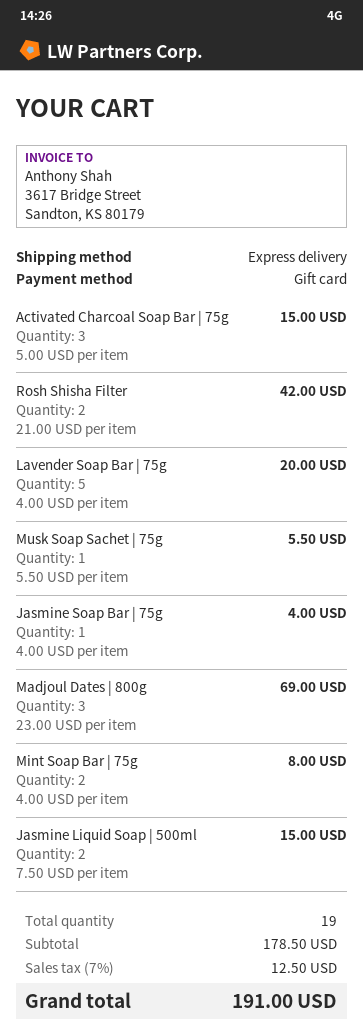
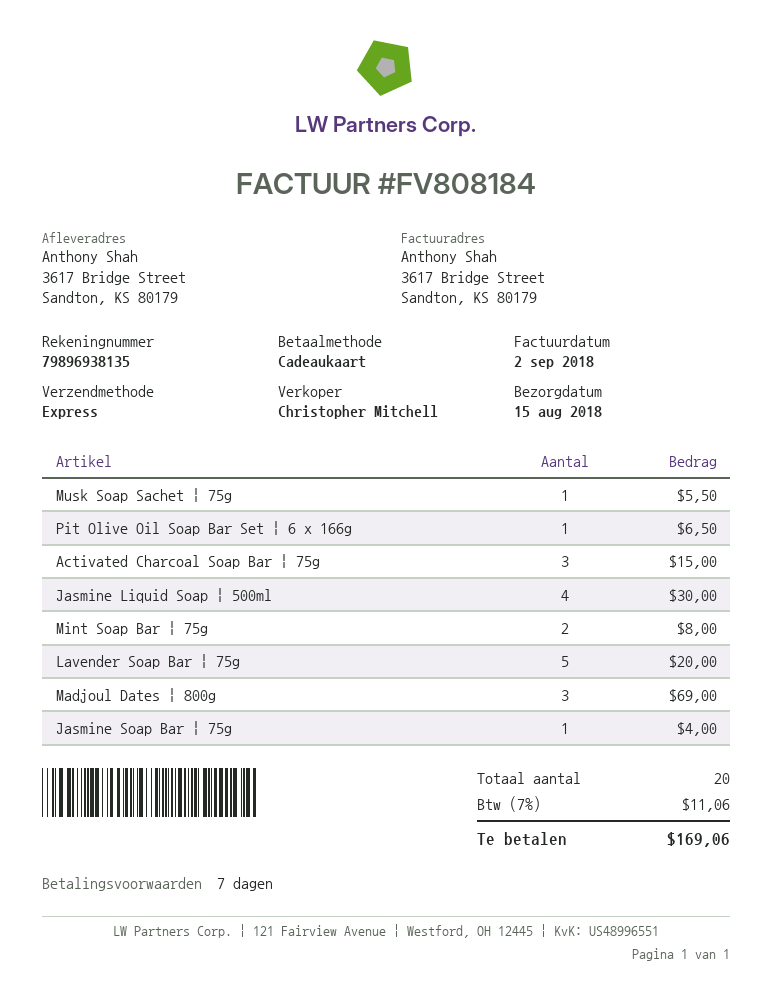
Rosh Shisha Filter: 2 for 42.00 -> none
Jasmine Liquid Soap | 500ml: 2 for 15.00 -> 4 for 30.00
Pit Olive Oil Soap Bar Set | 6 x 166g: none -> 1 for 6.50
total quantity: 19 -> 20
tax: 7% = 12.50 -> 7% = 11.06
total: 191.00 -> 169.06

